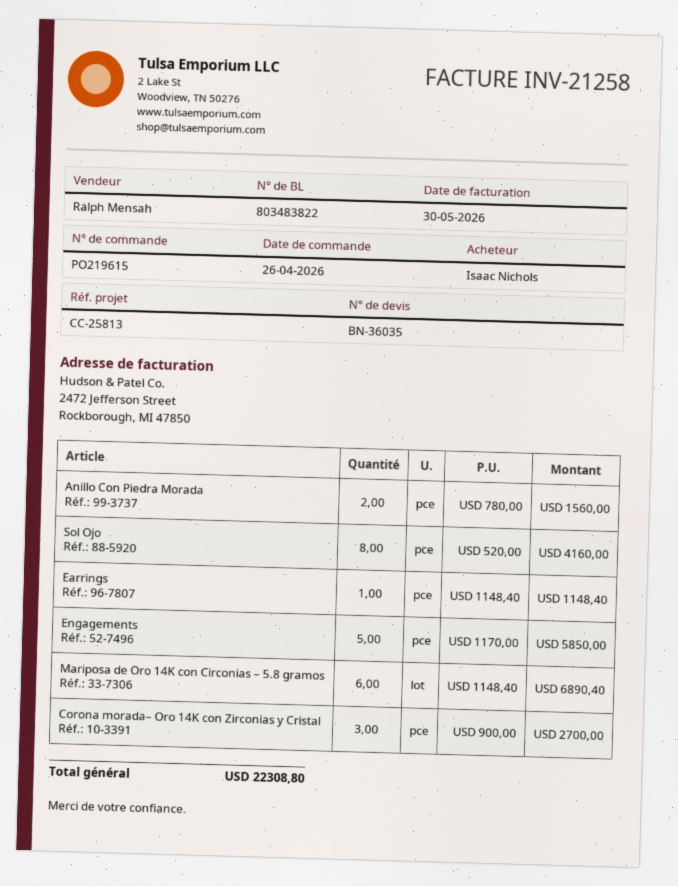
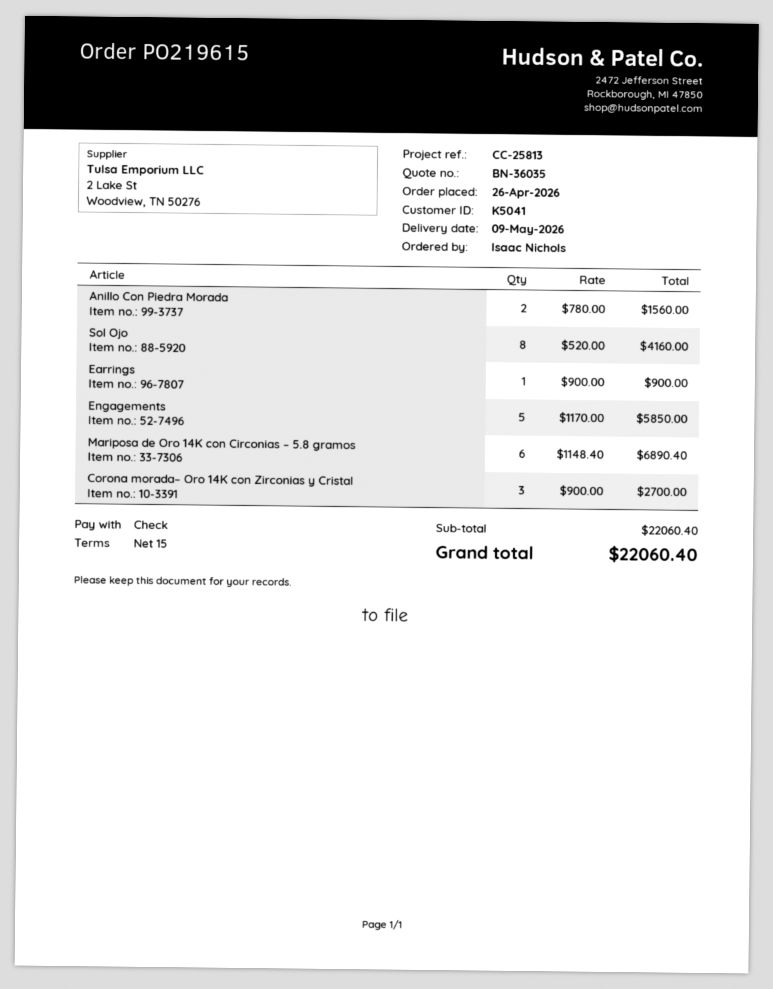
Earrings: 1 x 1148.40 = 1148.40 -> 1 x 900.00 = 900.00
total: 22308.80 -> 22060.40

